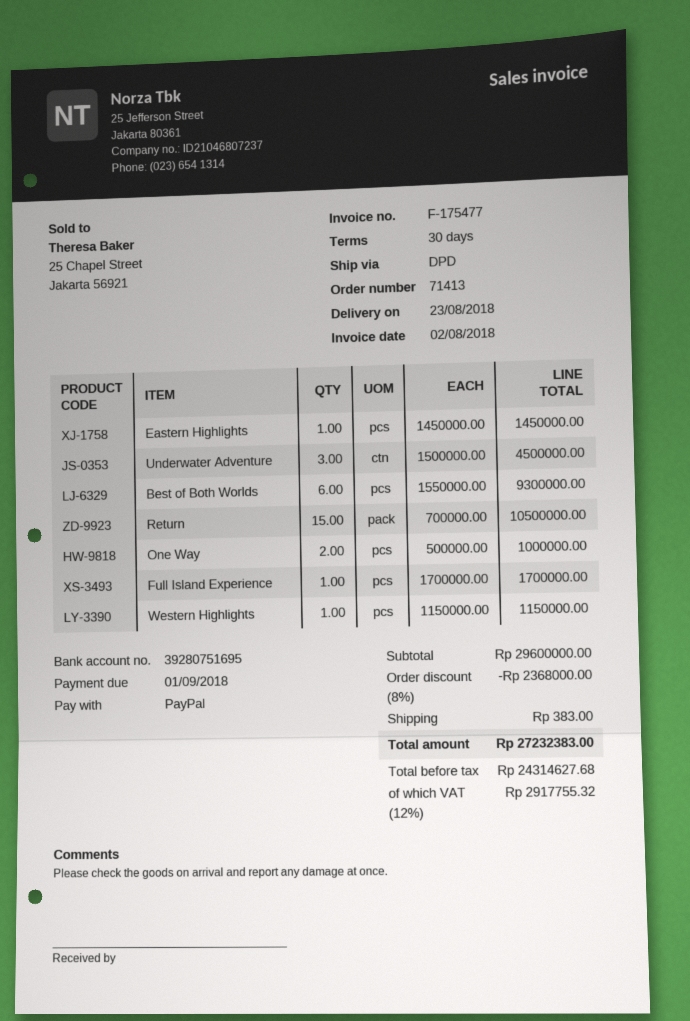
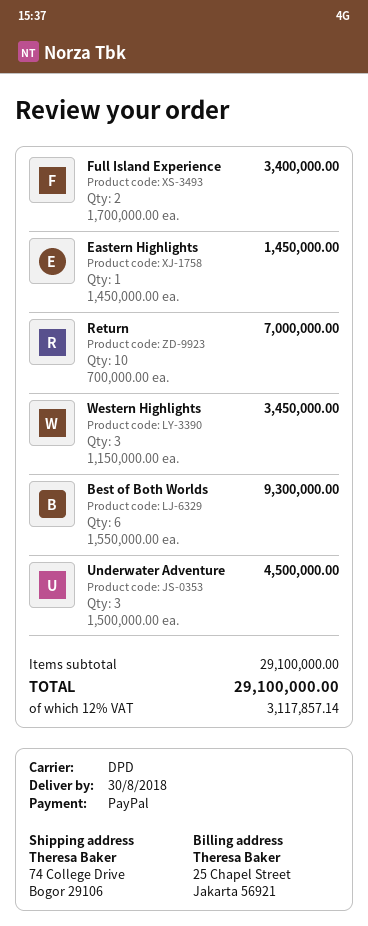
delivery date: 2018-08-23 -> 2018-08-30
Return: 15 x 700000.00 = 10500000.00 -> 10 x 700000.00 = 7000000.00
One Way: 2 x 500000.00 = 1000000.00 -> none
Full Island Experience: 1 x 1700000.00 = 1700000.00 -> 2 x 1700000.00 = 3400000.00
Western Highlights: 1 x 1150000.00 = 1150000.00 -> 3 x 1150000.00 = 3450000.00
subtotal: 29600000.00 -> 29100000.00
discount: 8% = 2368000.00 -> none
shipping: 383.00 -> none
tax: 12% = 2917755.32 -> 12% = 3117857.14
total: 27232383.00 -> 29100000.00

